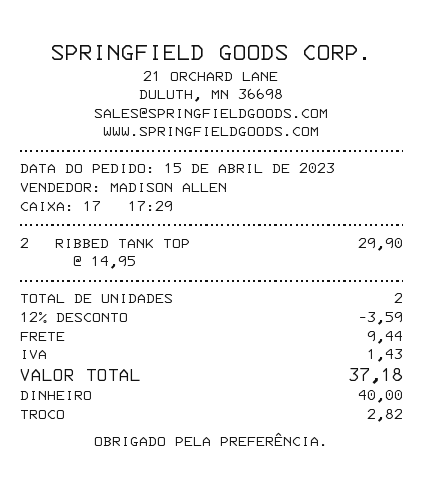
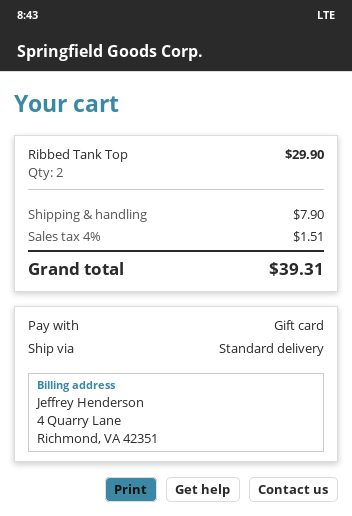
payment method: cash -> gift card
discount: 12% = 3.59 -> none
shipping: 9.44 -> 7.90
tax: 1.43 -> 1.51
total: 37.18 -> 39.31

